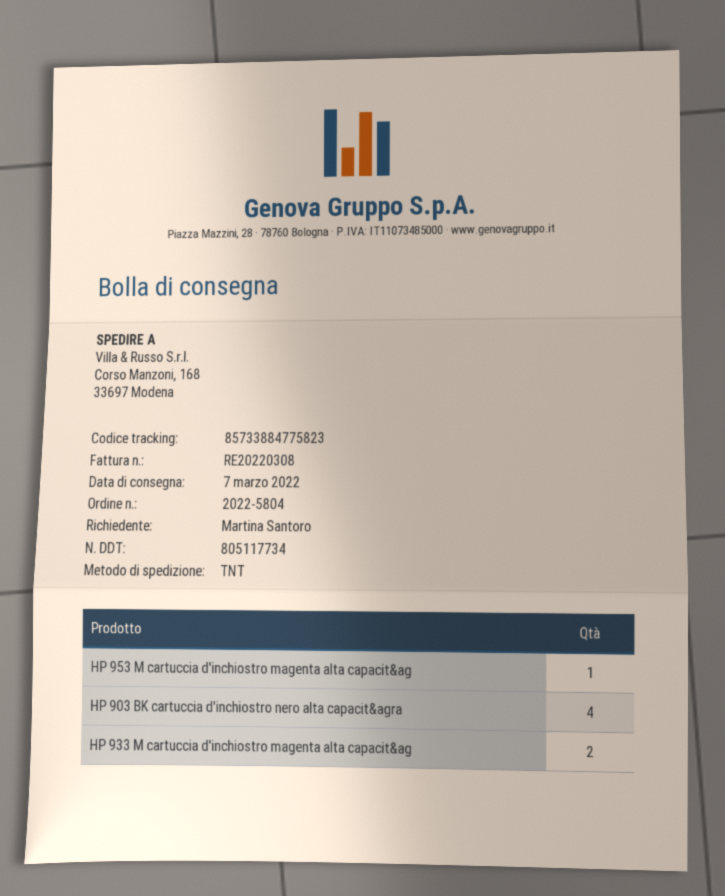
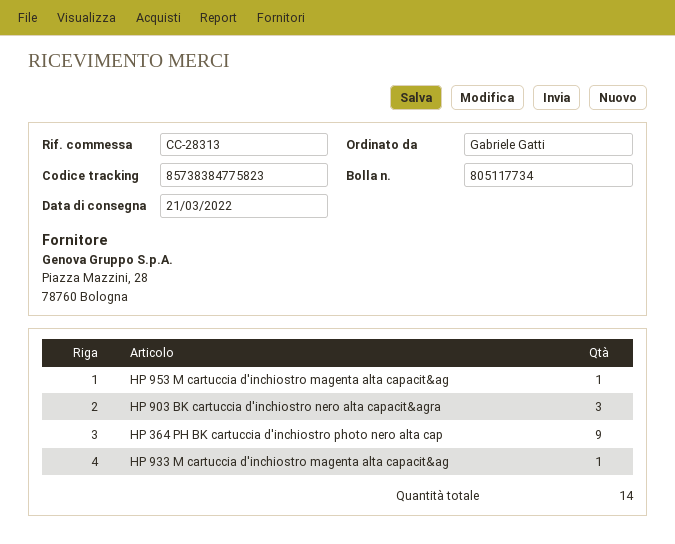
delivery date: 2022-03-07 -> 2022-03-21
ordered by: Martina Santoro -> Gabriele Gatti
tracking number: 85733884775823 -> 85738384775823
HP 903 BK cartuccia d'inchiostro nero alta capacit&agra: 4 -> 3
HP 933 M cartuccia d'inchiostro magenta alta capacit&ag: 2 -> 1
HP 364 PH BK cartuccia d'inchiostro photo nero alta cap: none -> 9

